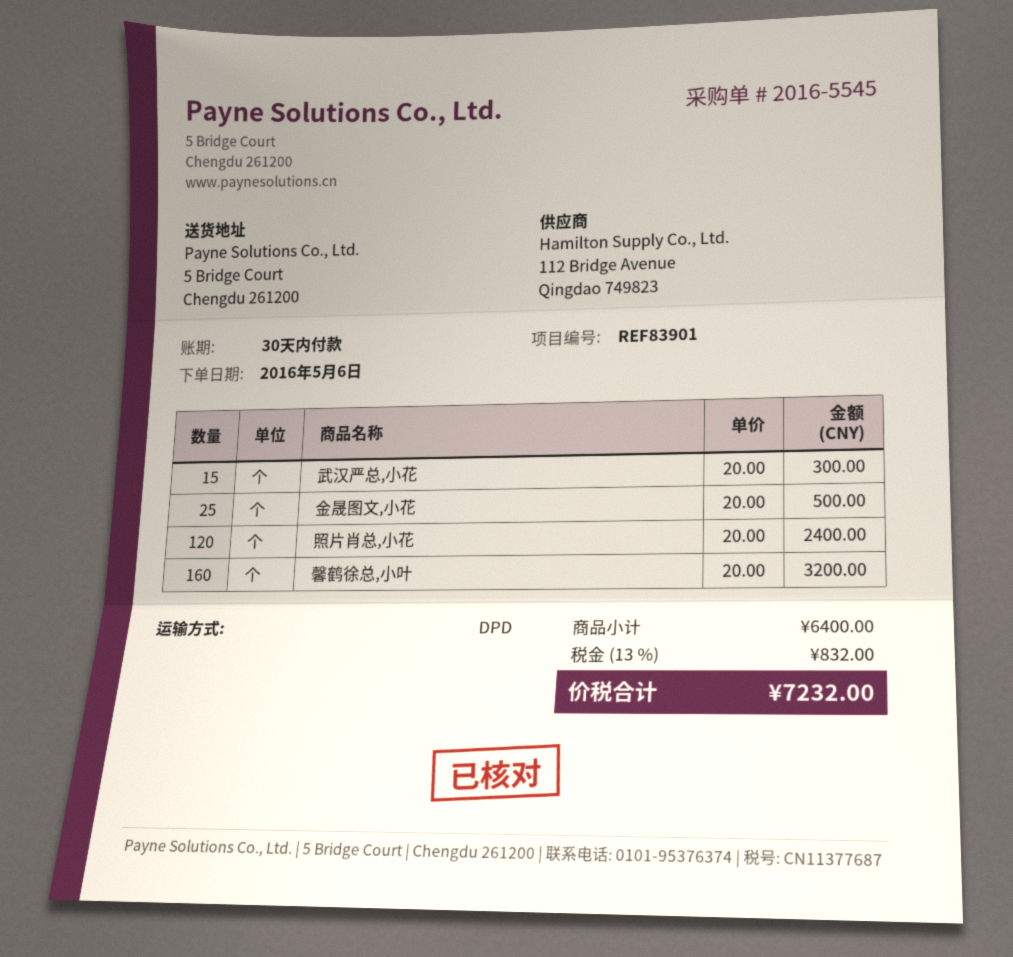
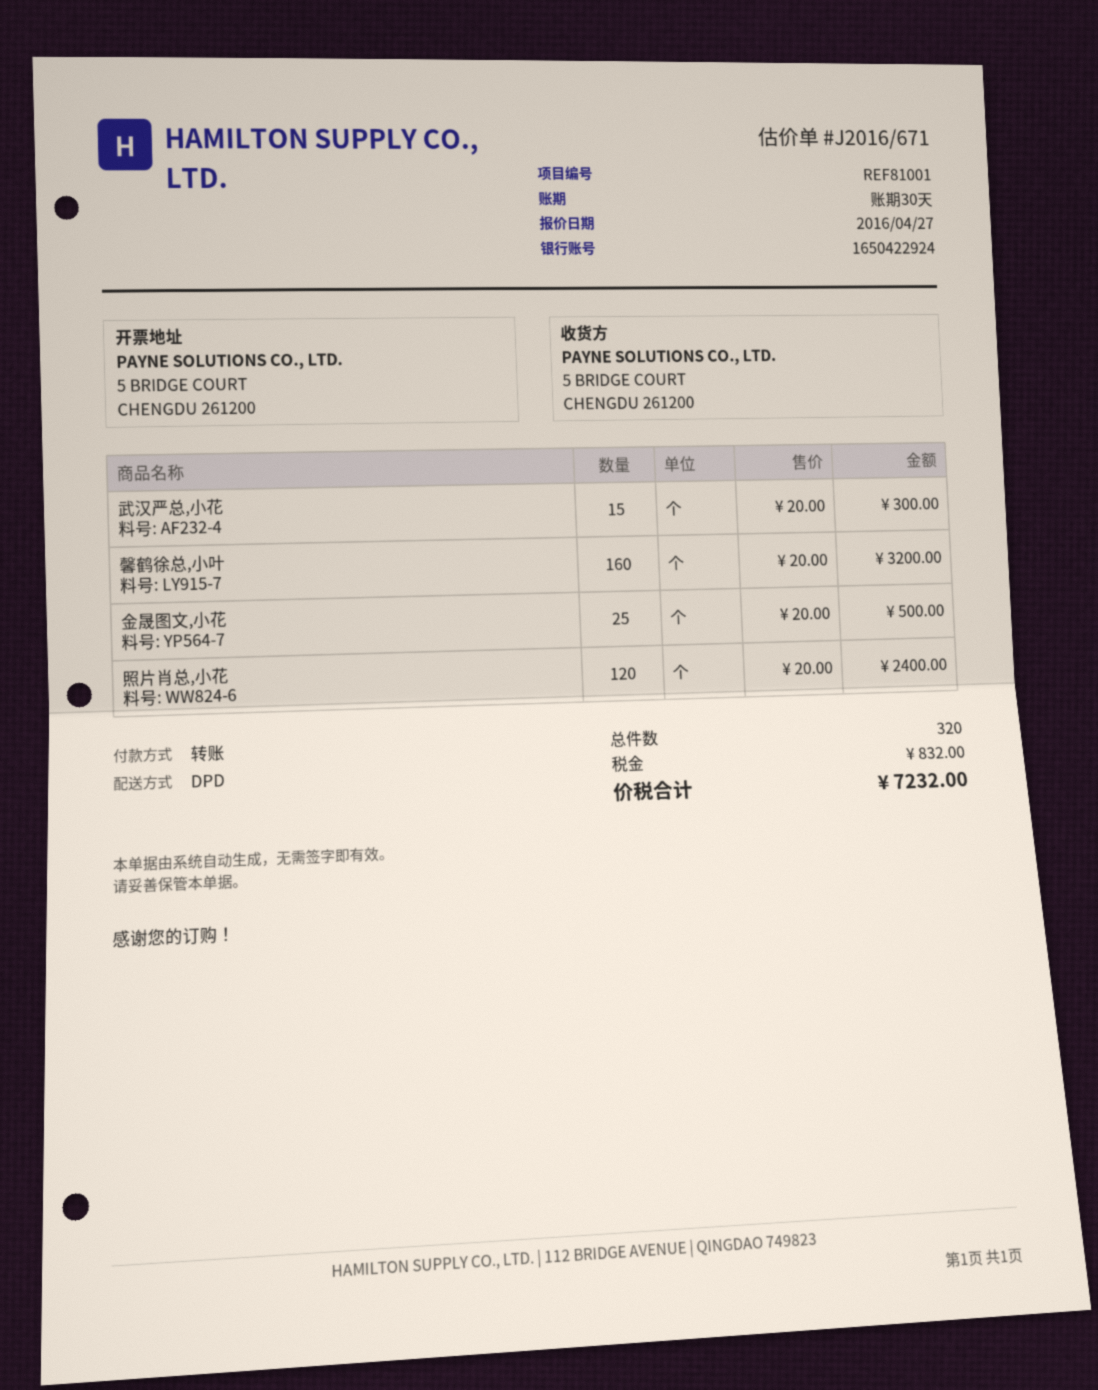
reference: REF83901 -> REF81001

